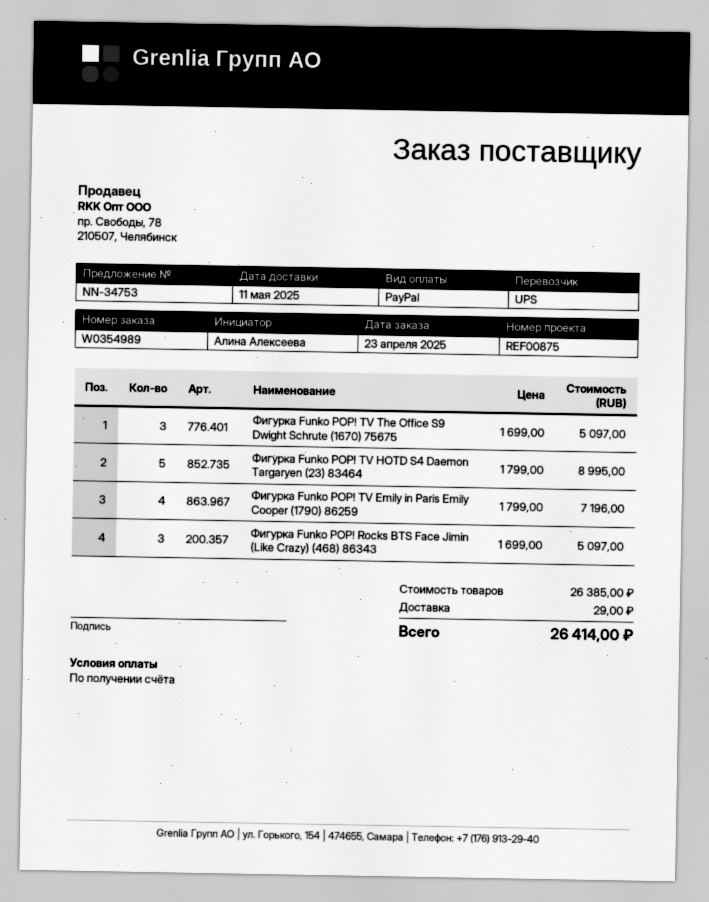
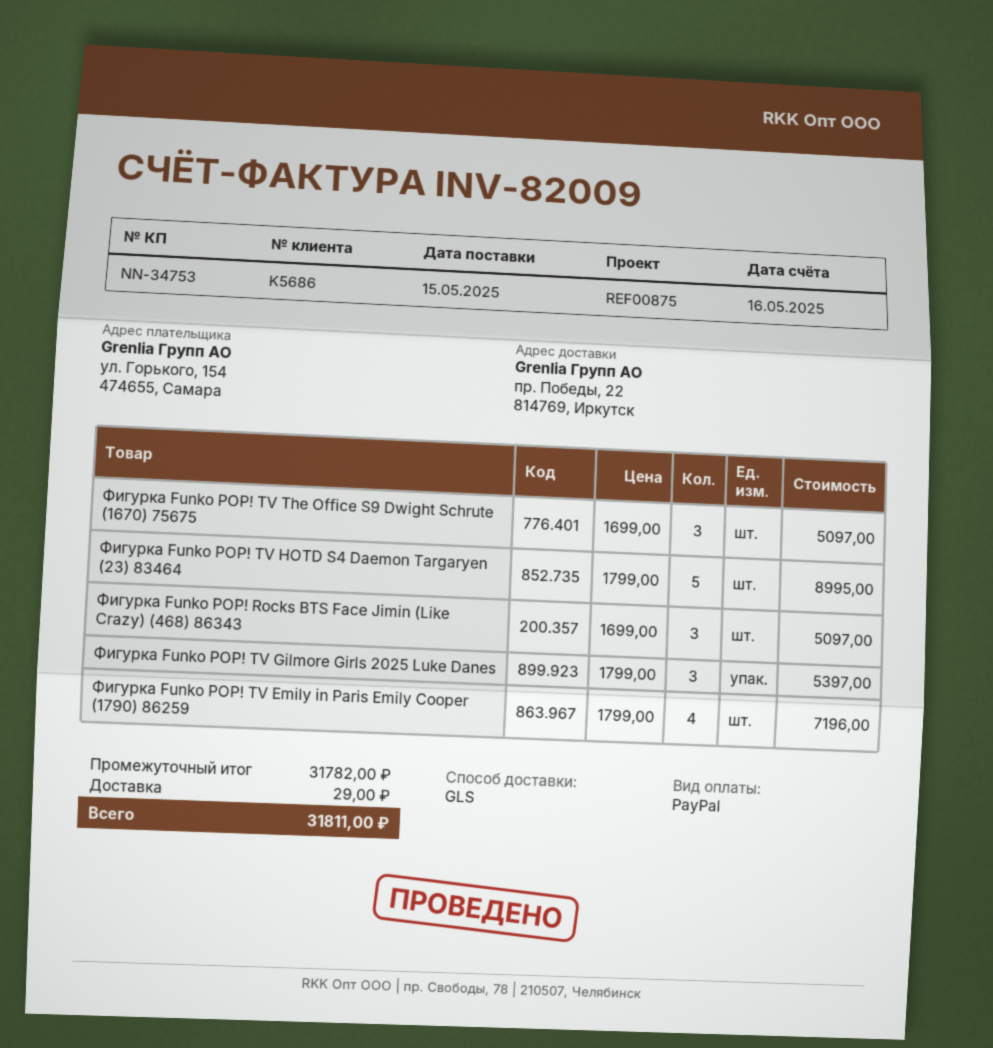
delivery date: 2025-05-11 -> 2025-05-15
shipping method: UPS -> GLS
Фигурка Funko POP! TV Gilmore Girls 2025 Luke Danes: none -> 3 x 1799.00 = 5397.00
subtotal: 26385.00 -> 31782.00
total: 26414.00 -> 31811.00

